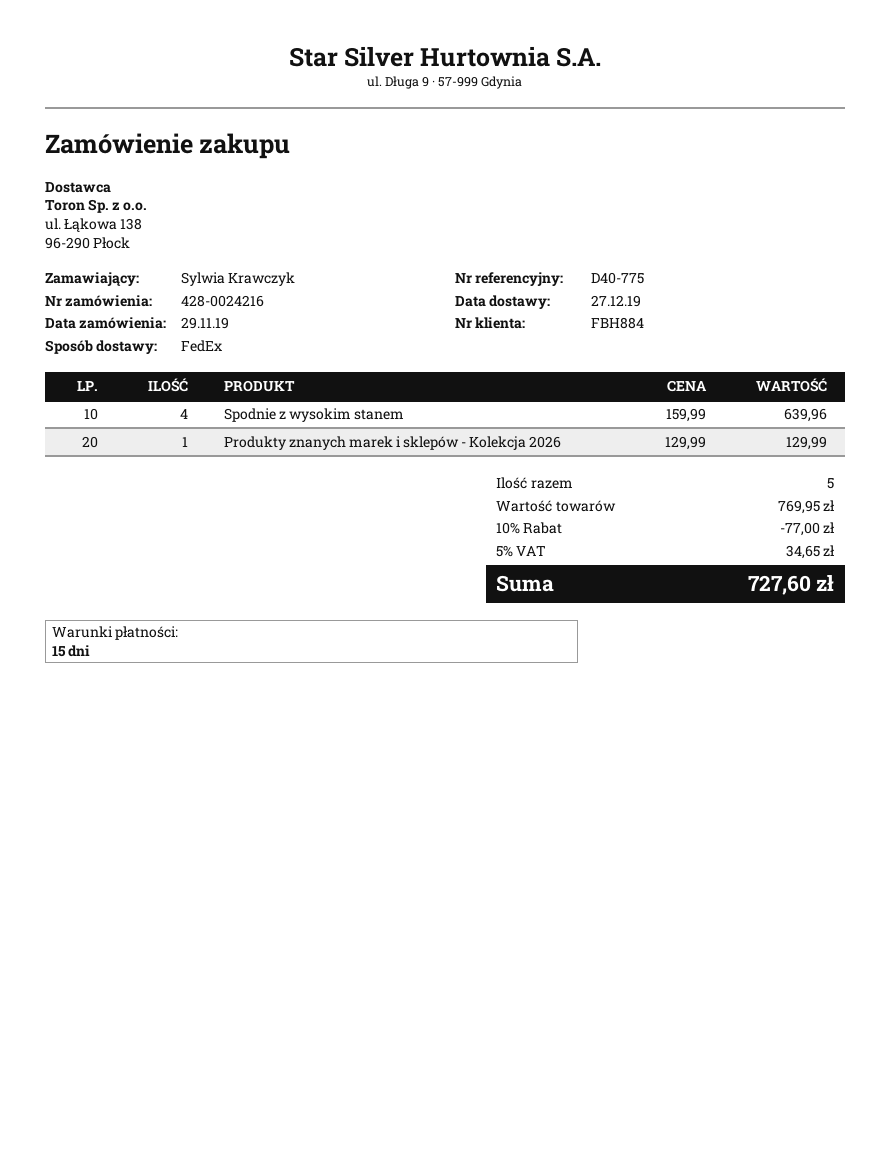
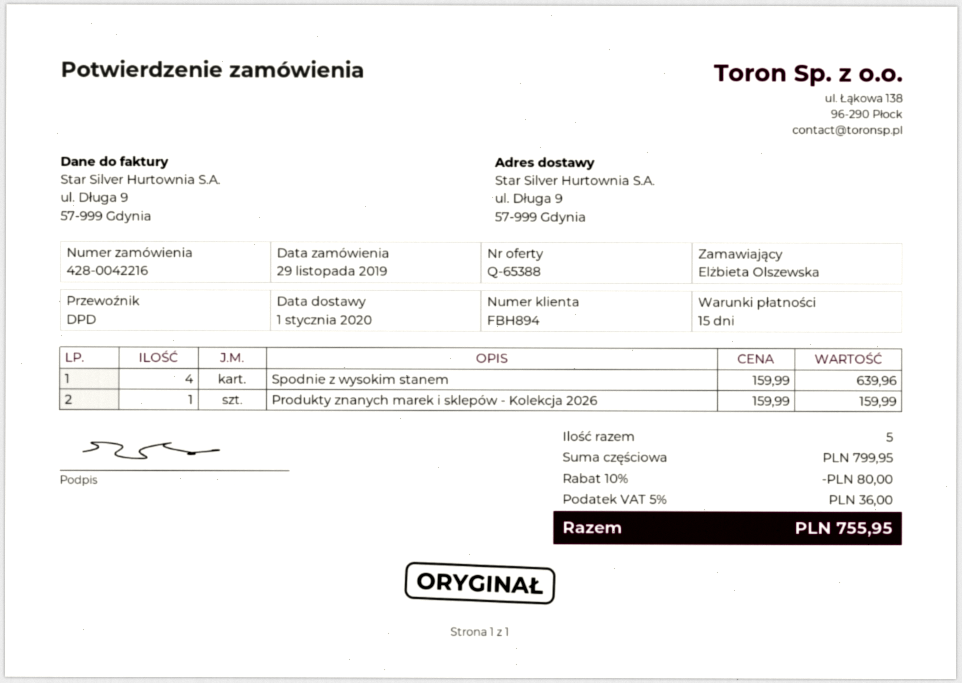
order number: 428-0024216 -> 428-0042216
delivery date: 2019-12-27 -> 2020-01-01
customer number: FBH884 -> FBH894
ordered by: Sylwia Krawczyk -> Elżbieta Olszewska
shipping method: FedEx -> DPD
Produkty znanych marek i sklepów - Kolekcja 2026: 1 x 129.99 = 129.99 -> 1 x 159.99 = 159.99
subtotal: 769.95 -> 799.95
discount: 10% = 77.00 -> 10% = 80.00
tax: 5% = 34.65 -> 5% = 36.00
total: 727.60 -> 755.95

